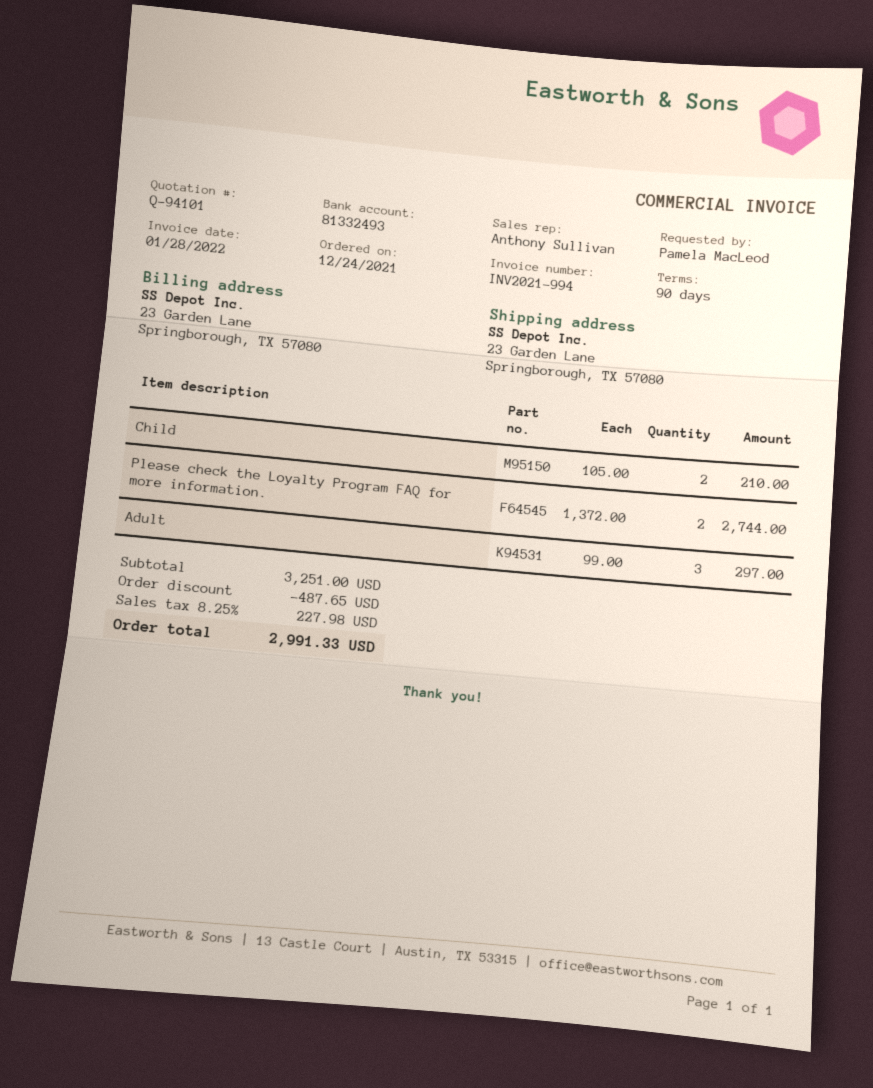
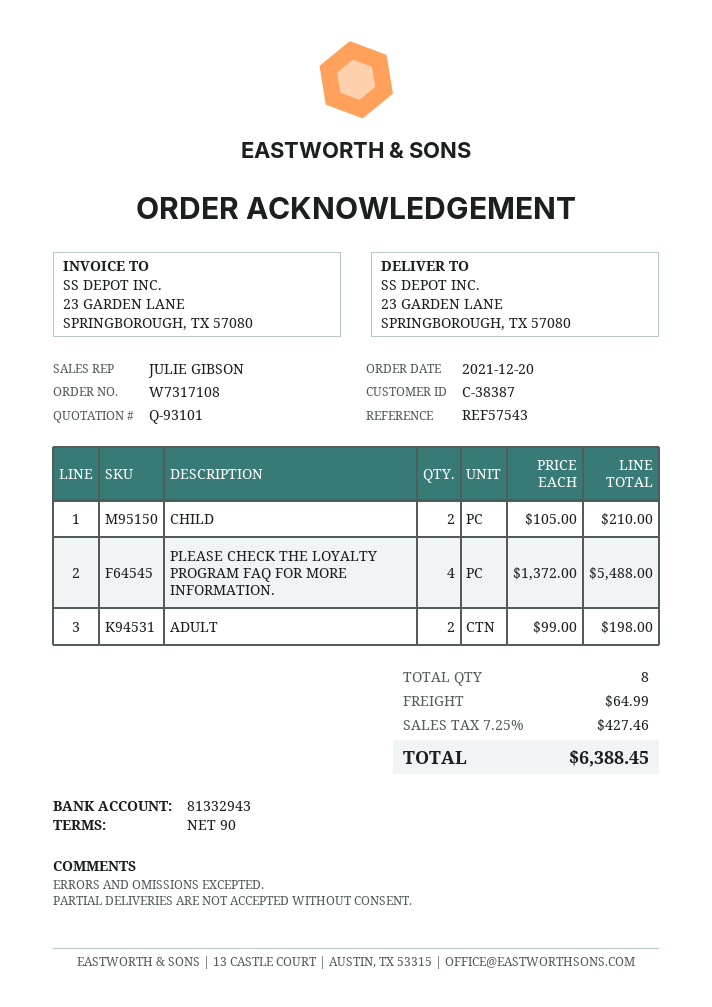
quote number: Q-94101 -> Q-93101
order date: 2021-12-24 -> 2021-12-20
sales rep: Anthony Sullivan -> JULIE GIBSON
bank account: 81332493 -> 81332943
Please check the Loyalty Program FAQ for more information.: 2 x 1372.00 = 2744.00 -> 4 x 1372.00 = 5488.00
Adult: 3 x 99.00 = 297.00 -> 2 x 99.00 = 198.00
discount: 487.65 -> none
shipping: none -> 64.99
tax: 8.25% = 227.98 -> 7.25% = 427.46
total: 2991.33 -> 6388.45

